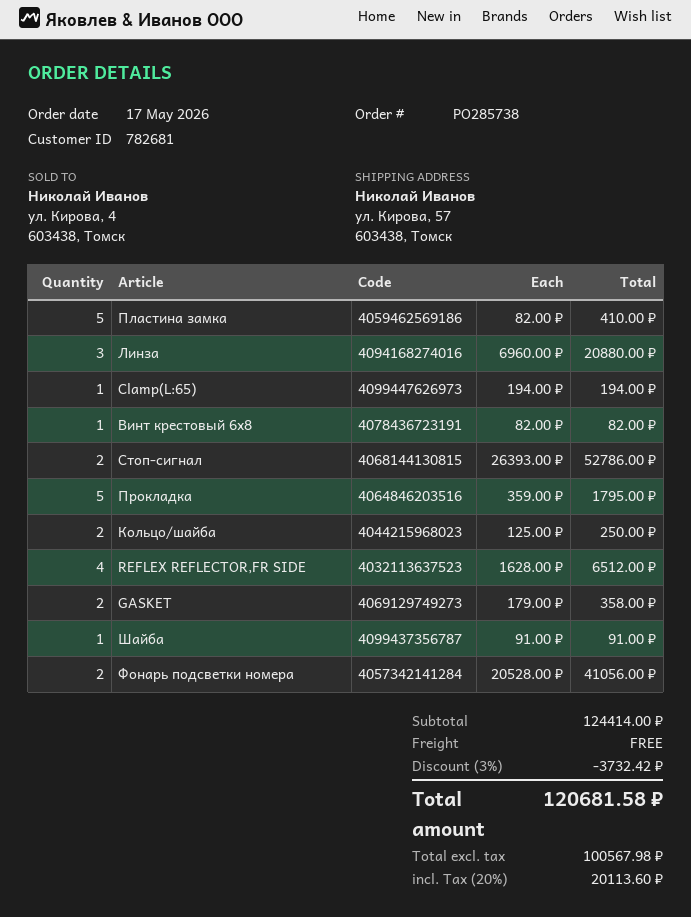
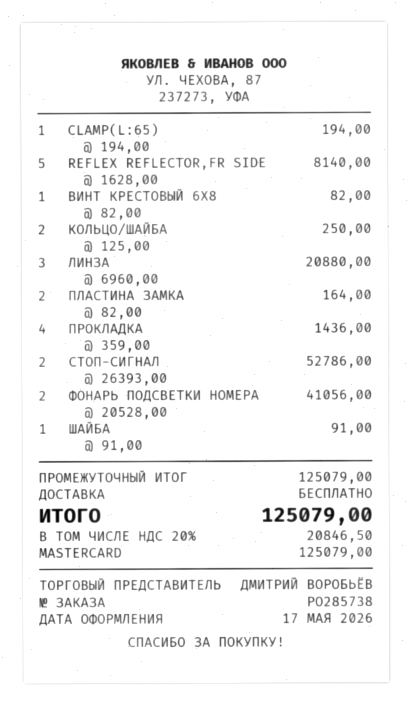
Пластина замка: 5 x 82.00 = 410.00 -> 2 x 82.00 = 164.00
Прокладка: 5 x 359.00 = 1795.00 -> 4 x 359.00 = 1436.00
REFLEX REFLECTOR,FR SIDE: 4 x 1628.00 = 6512.00 -> 5 x 1628.00 = 8140.00
GASKET: 2 x 179.00 = 358.00 -> none
subtotal: 124414.00 -> 125079.00
discount: 3% = 3732.42 -> none
tax: 20% = 20113.60 -> 20% = 20846.50
total: 120681.58 -> 125079.00

